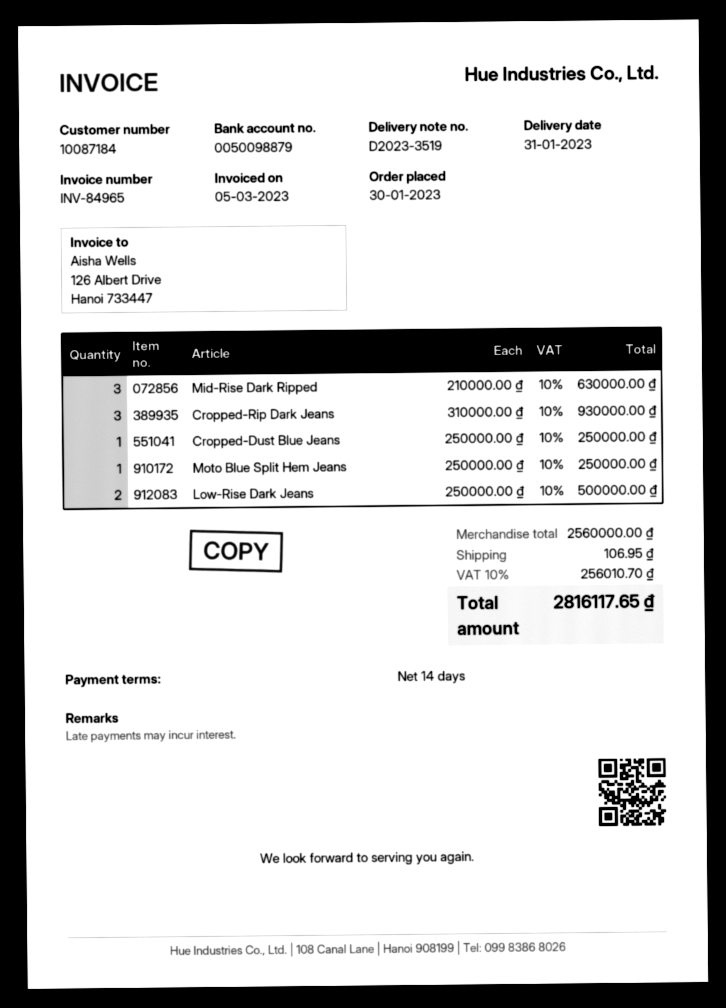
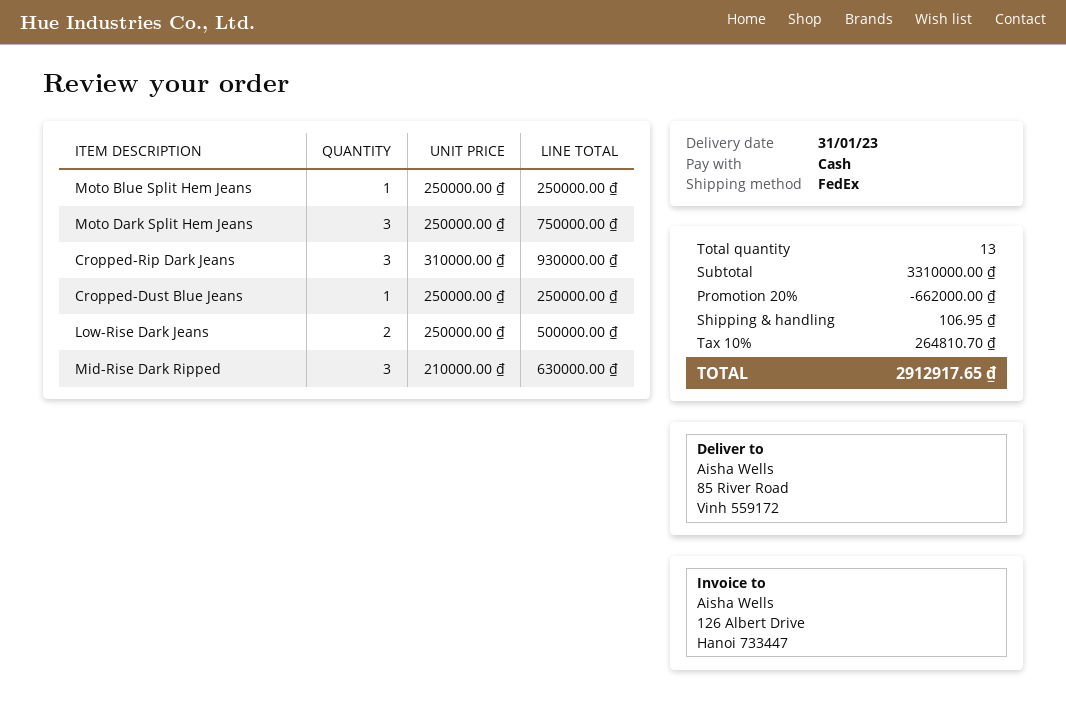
Moto Dark Split Hem Jeans: none -> 3 x 250000.00 = 750000.00
subtotal: 2560000.00 -> 3310000.00
discount: none -> 20% = 662000.00
tax: 10% = 256010.70 -> 10% = 264810.70
total: 2816117.65 -> 2912917.65

